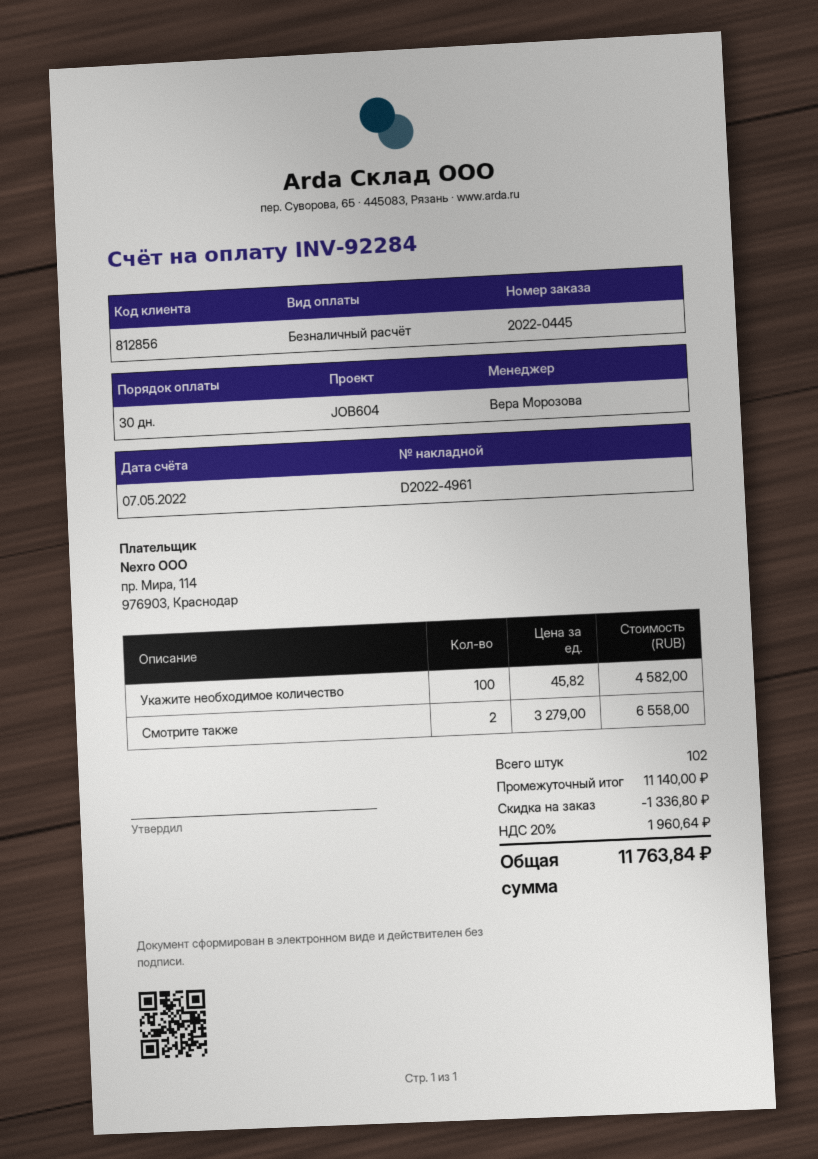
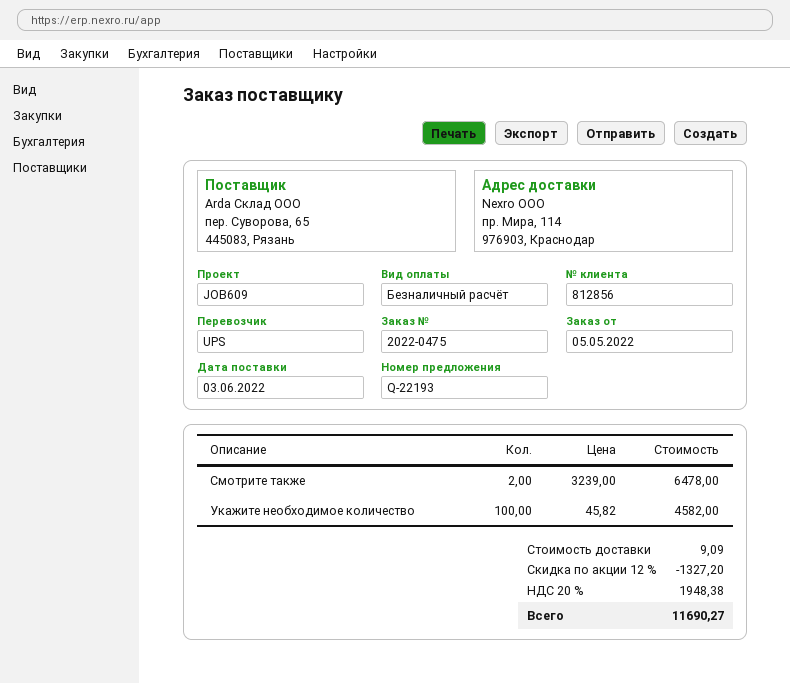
order number: 2022-0445 -> 2022-0475
reference: JOB604 -> JOB609
Смотрите также: 2 x 3279.00 = 6558.00 -> 2 x 3239.00 = 6478.00
discount: 1336.80 -> 1327.20
shipping: none -> 9.09
tax: 20% = 1960.64 -> 20% = 1948.38
total: 11763.84 -> 11690.27

